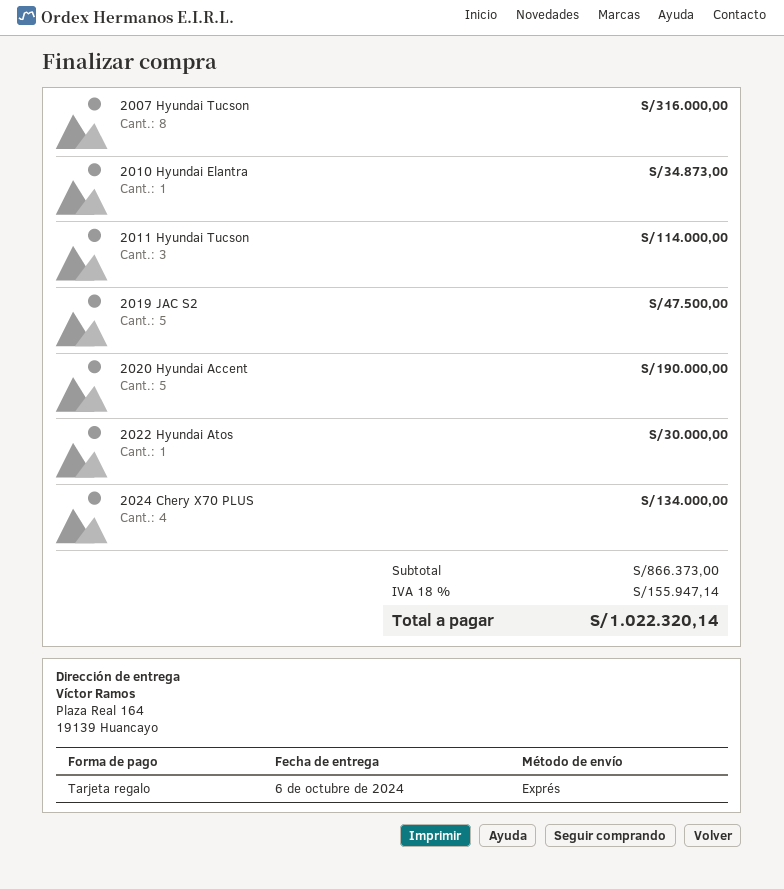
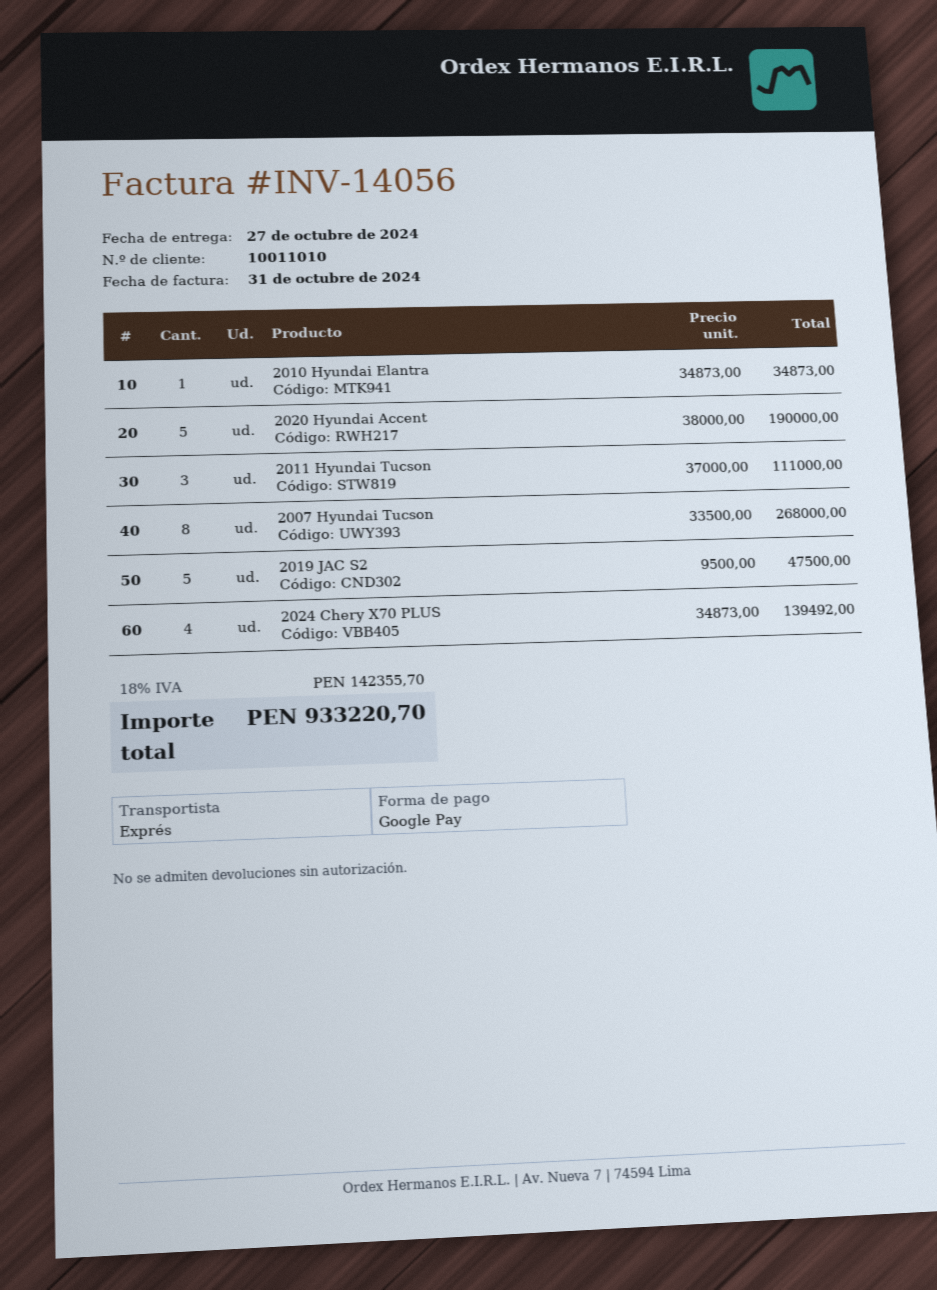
delivery date: 2024-10-06 -> 2024-10-27
payment method: gift card -> Google Pay
2007 Hyundai Tucson: 8 for 316000.00 -> 8 for 268000.00
2011 Hyundai Tucson: 3 for 114000.00 -> 3 for 111000.00
2022 Hyundai Atos: 1 for 30000.00 -> none
2024 Chery X70 PLUS: 4 for 134000.00 -> 4 for 139492.00
tax: 18% = 155947.14 -> 18% = 142355.70
total: 1022320.14 -> 933220.70

